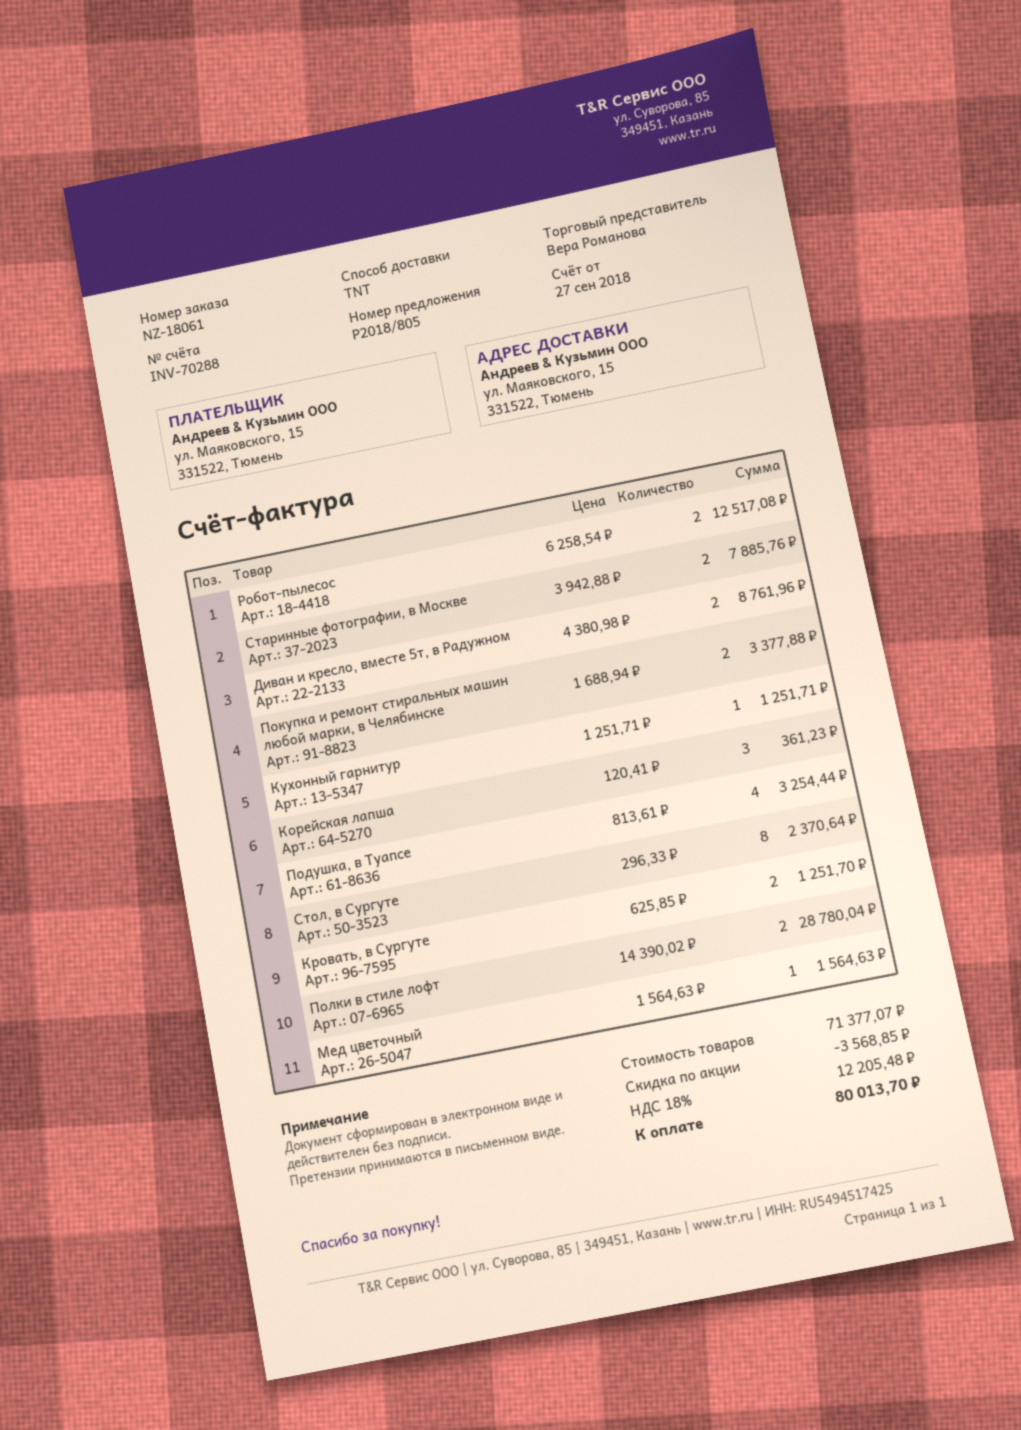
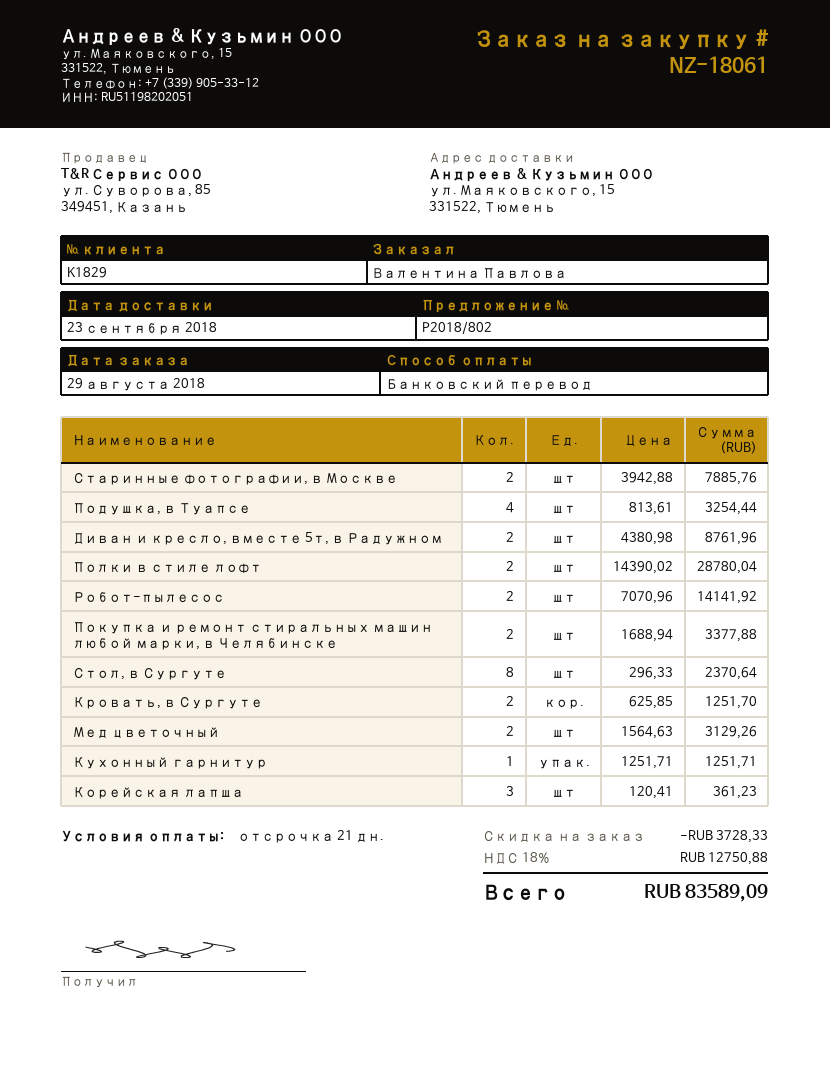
quote number: P2018/805 -> P2018/802
Робот-пылесос: 2 x 6258.54 = 12517.08 -> 2 x 7070.96 = 14141.92
Мед цветочный: 1 x 1564.63 = 1564.63 -> 2 x 1564.63 = 3129.26
discount: 3568.85 -> 3728.33
tax: 18% = 12205.48 -> 18% = 12750.88
total: 80013.70 -> 83589.09

